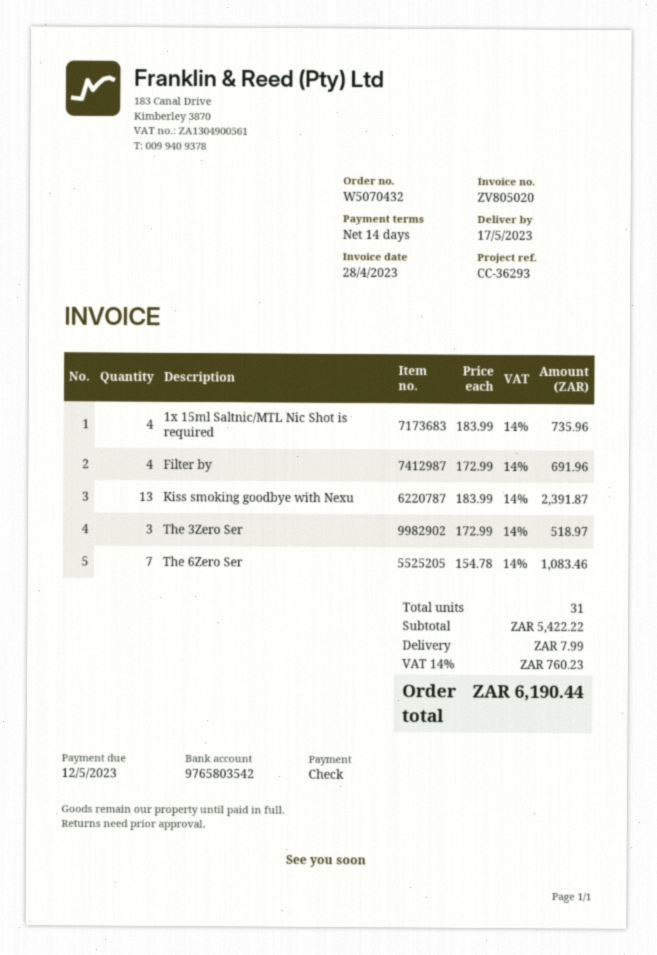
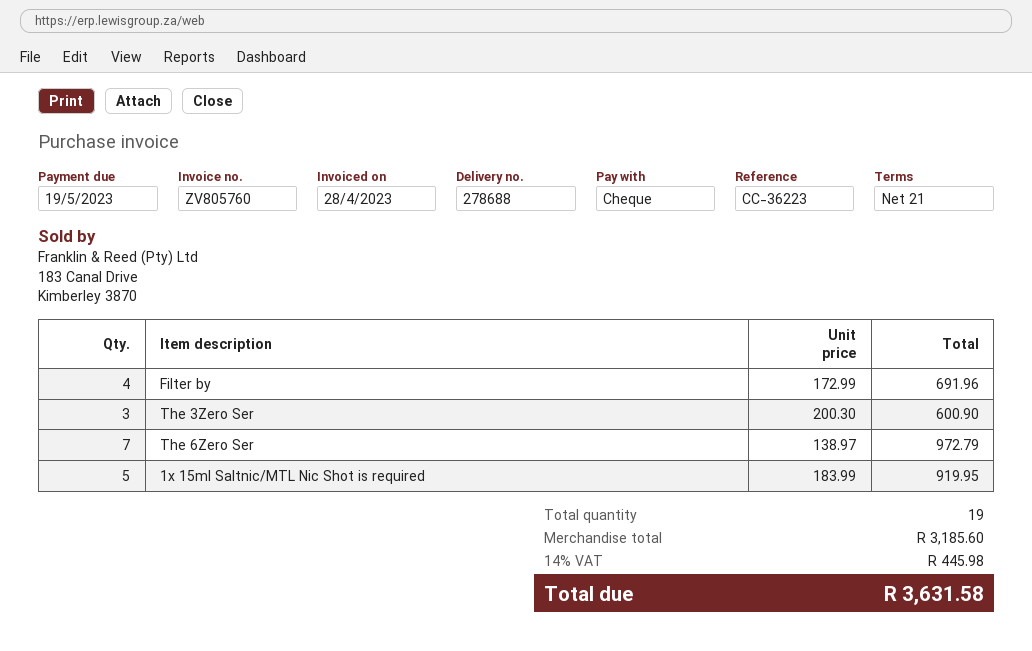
invoice number: ZV805020 -> ZV805760
payment terms: 14 days -> 21 days
due date: 2023-05-12 -> 2023-05-19
reference: CC-36293 -> CC-36223
1x 15ml Saltnic/MTL Nic Shot is required: 4 x 183.99 = 735.96 -> 5 x 183.99 = 919.95
Kiss smoking goodbye with Nexu: 13 x 183.99 = 2391.87 -> none
The 3Zero Ser: 3 x 172.99 = 518.97 -> 3 x 200.30 = 600.90
The 6Zero Ser: 7 x 154.78 = 1083.46 -> 7 x 138.97 = 972.79
total quantity: 31 -> 19
subtotal: 5422.22 -> 3185.60
shipping: 7.99 -> none
tax: 14% = 760.23 -> 14% = 445.98
total: 6190.44 -> 3631.58

